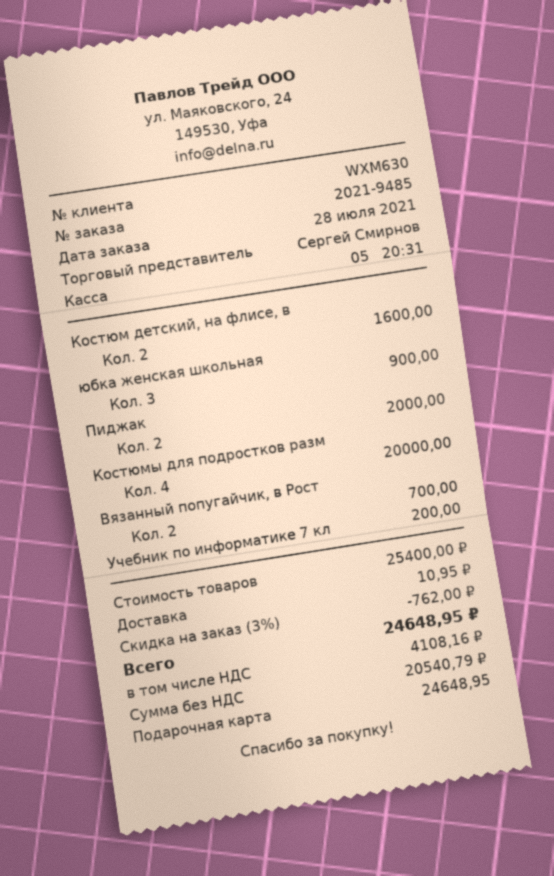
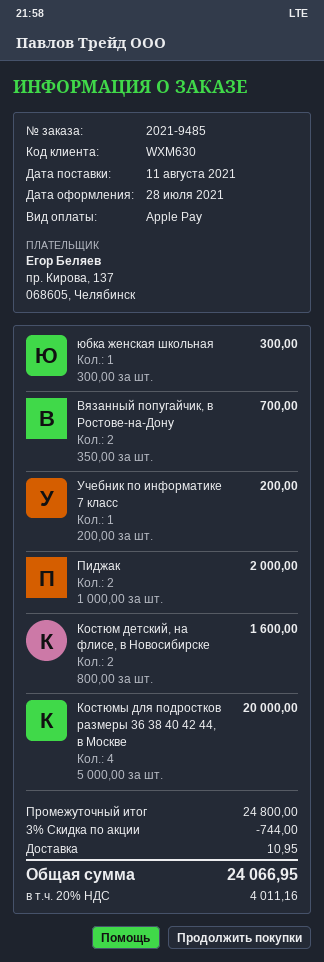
payment method: gift card -> Apple Pay
юбка женская школьная: 3 for 900.00 -> 1 for 300.00
subtotal: 25400.00 -> 24800.00
discount: 3% = 762.00 -> 3% = 744.00
tax: 4108.16 -> 4011.16
total: 24648.95 -> 24066.95

